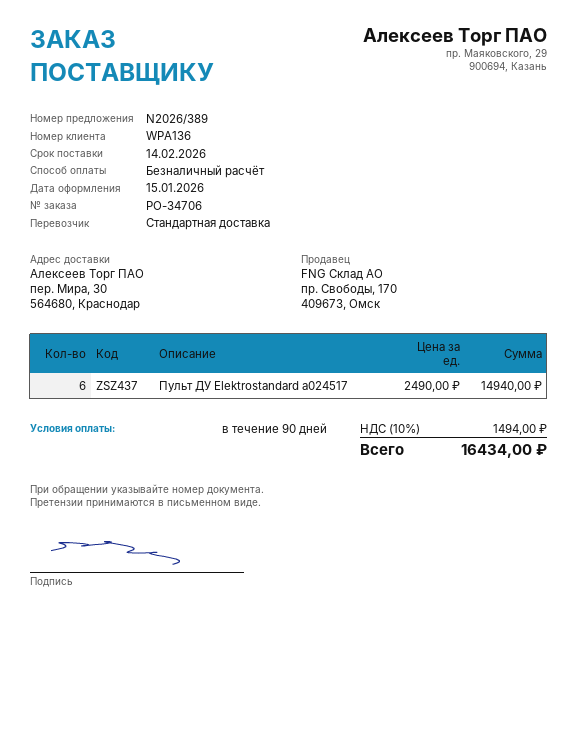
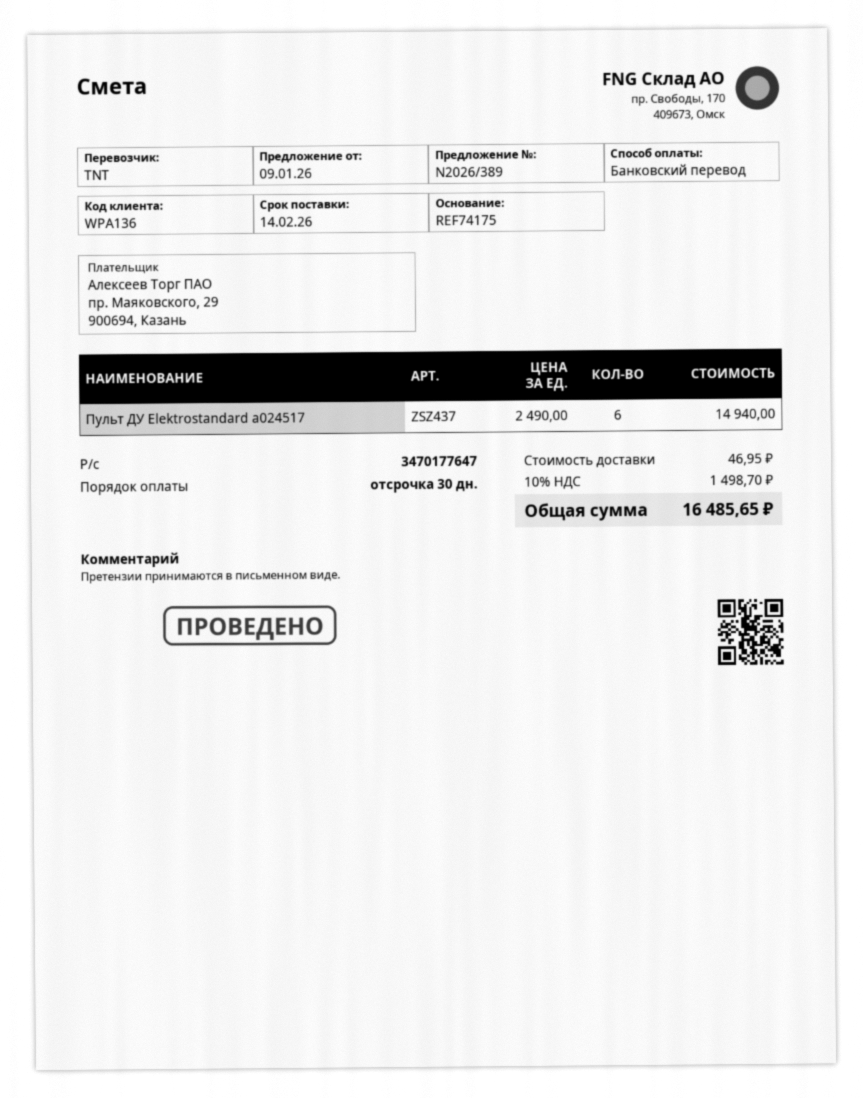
payment terms: 90 days -> 30 days
shipping method: standard -> TNT
shipping: none -> 46.95
tax: 10% = 1494.00 -> 10% = 1498.70
total: 16434.00 -> 16485.65

